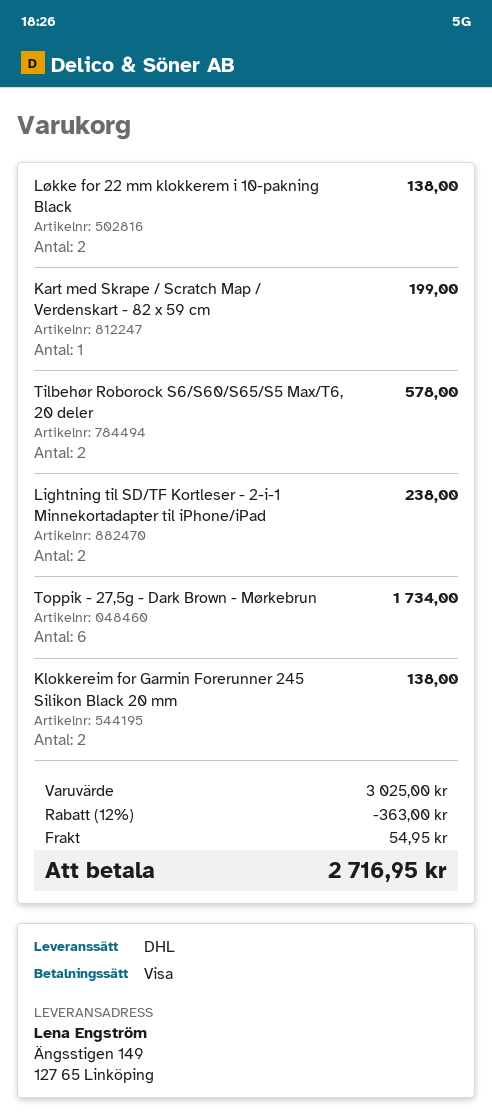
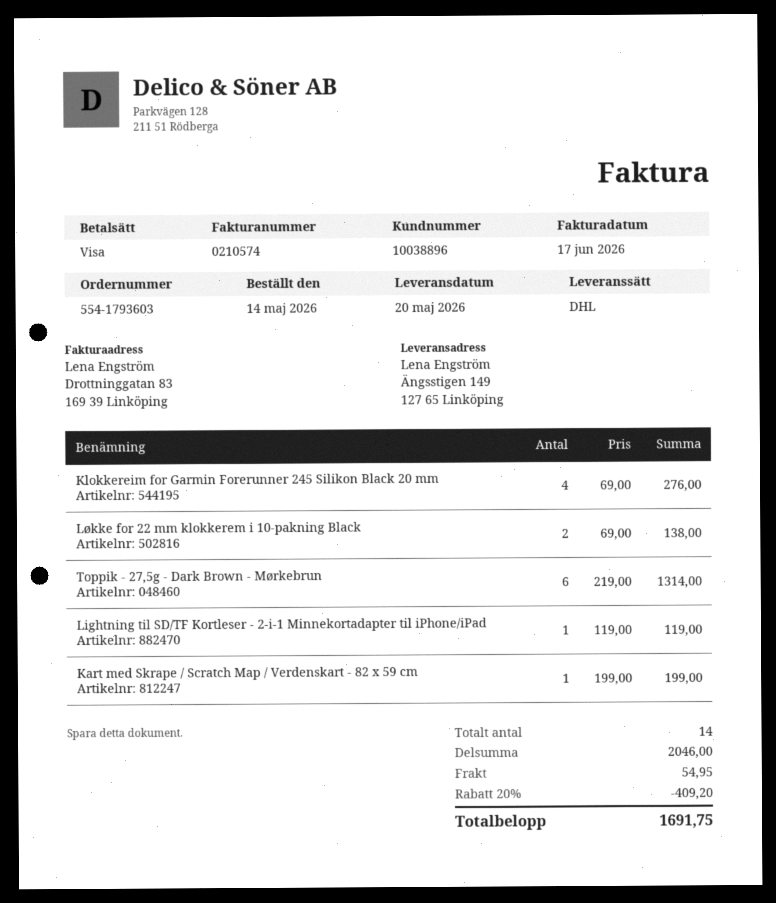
Tilbehør Roborock S6/S60/S65/S5 Max/T6, 20 deler: 2 for 578.00 -> none
Lightning til SD/TF Kortleser - 2-i-1 Minnekortadapter til iPhone/iPad: 2 for 238.00 -> 1 for 119.00
Toppik - 27,5g - Dark Brown - Mørkebrun: 6 for 1734.00 -> 6 for 1314.00
Klokkereim for Garmin Forerunner 245 Silikon Black 20 mm: 2 for 138.00 -> 4 for 276.00
subtotal: 3025.00 -> 2046.00
discount: 12% = 363.00 -> 20% = 409.20
total: 2716.95 -> 1691.75

